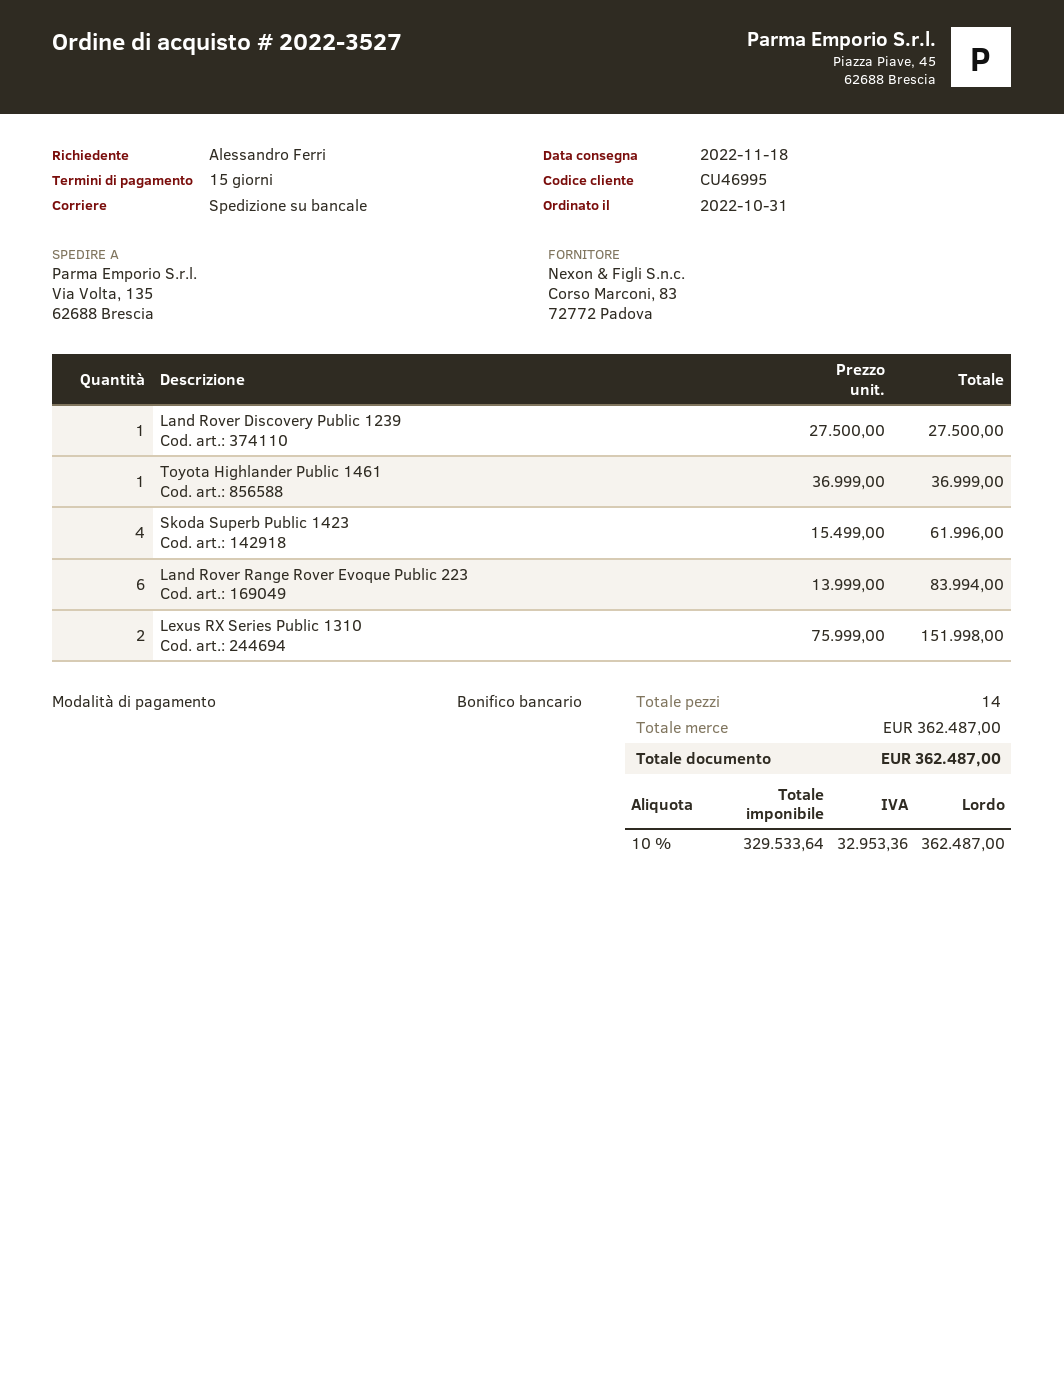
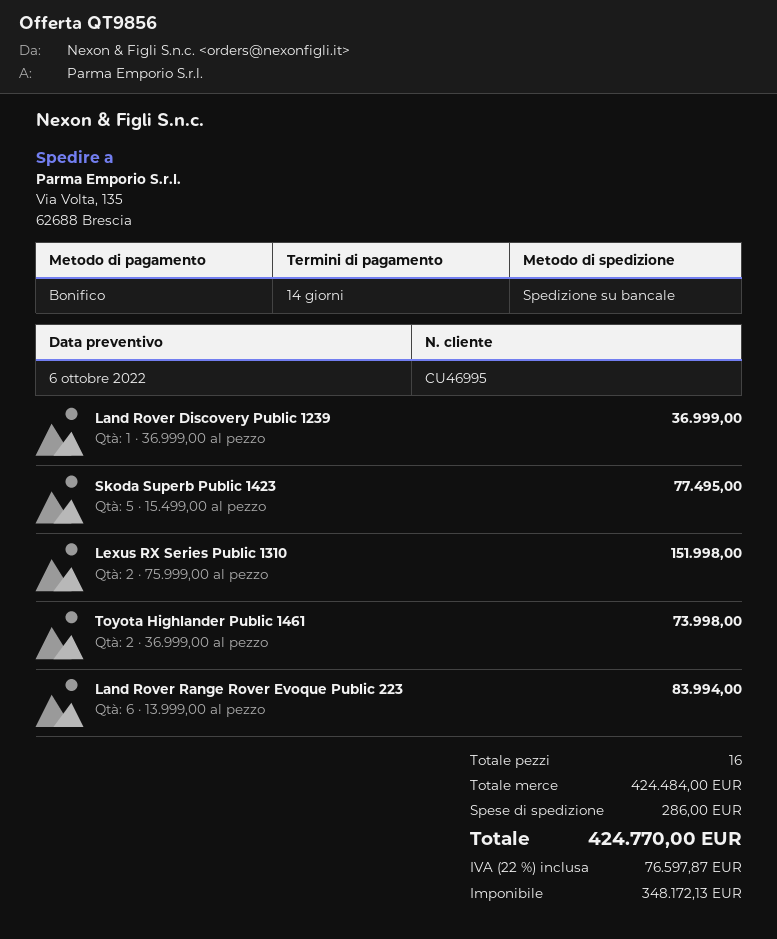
payment terms: 15 days -> 14 days
Land Rover Discovery Public 1239: 1 x 27500.00 = 27500.00 -> 1 x 36999.00 = 36999.00
Toyota Highlander Public 1461: 1 x 36999.00 = 36999.00 -> 2 x 36999.00 = 73998.00
Skoda Superb Public 1423: 4 x 15499.00 = 61996.00 -> 5 x 15499.00 = 77495.00
total quantity: 14 -> 16
subtotal: 362487.00 -> 424484.00
shipping: none -> 286.00
net: 329533.64 -> 348172.13
tax: 10% = 32953.36 -> 22% = 76597.87
total: 362487.00 -> 424770.00

